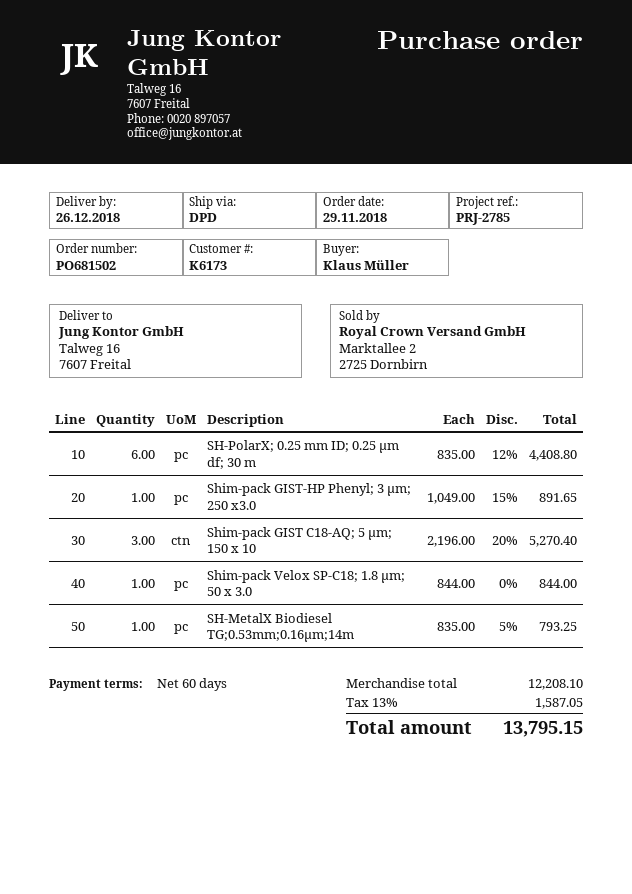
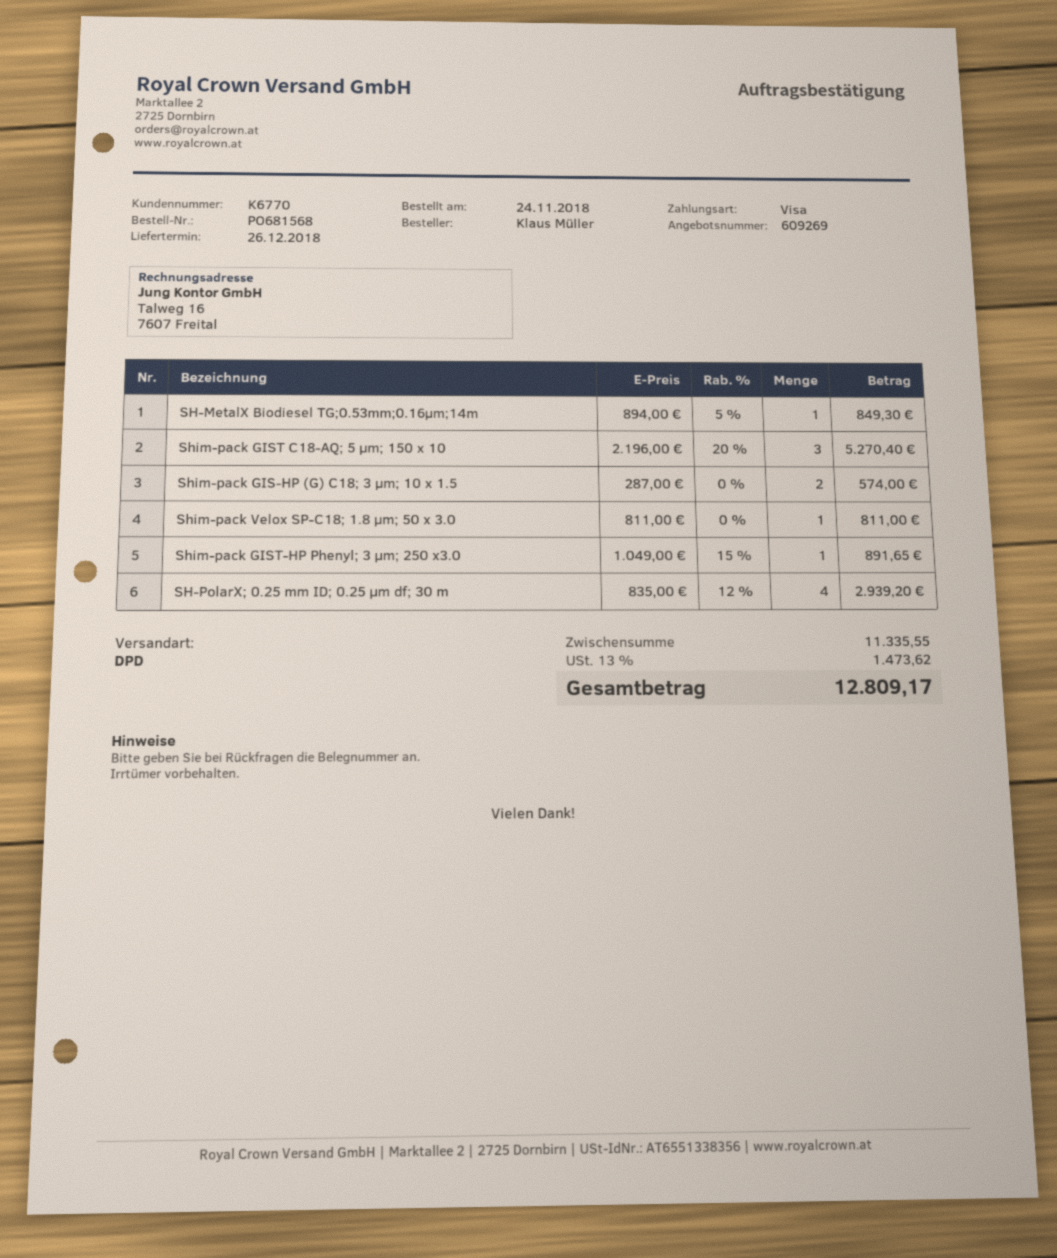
order number: PO681502 -> PO681568
order date: 2018-11-29 -> 2018-11-24
customer number: K6173 -> K6770
SH-PolarX; 0.25 mm ID; 0.25 µm df; 30 m: 6 x 835.00 - 12% = 4408.80 -> 4 x 835.00 - 12% = 2939.20
Shim-pack Velox SP-C18; 1.8 µm; 50 x 3.0: 1 x 844.00 = 844.00 -> 1 x 811.00 = 811.00
SH-MetalX Biodiesel TG;0.53mm;0.16µm;14m: 1 x 835.00 - 5% = 793.25 -> 1 x 894.00 - 5% = 849.30
Shim-pack GIS-HP (G) C18; 3 µm; 10 x 1.5: none -> 2 x 287.00 = 574.00
subtotal: 12208.10 -> 11335.55
tax: 13% = 1587.05 -> 13% = 1473.62
total: 13795.15 -> 12809.17

